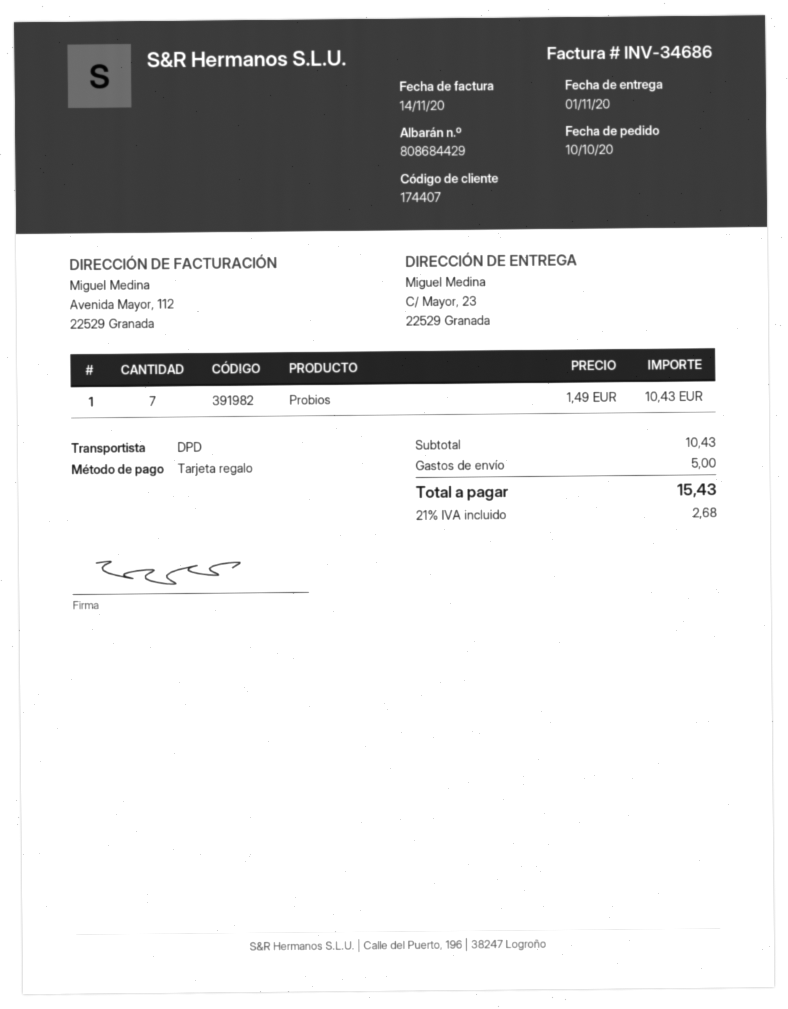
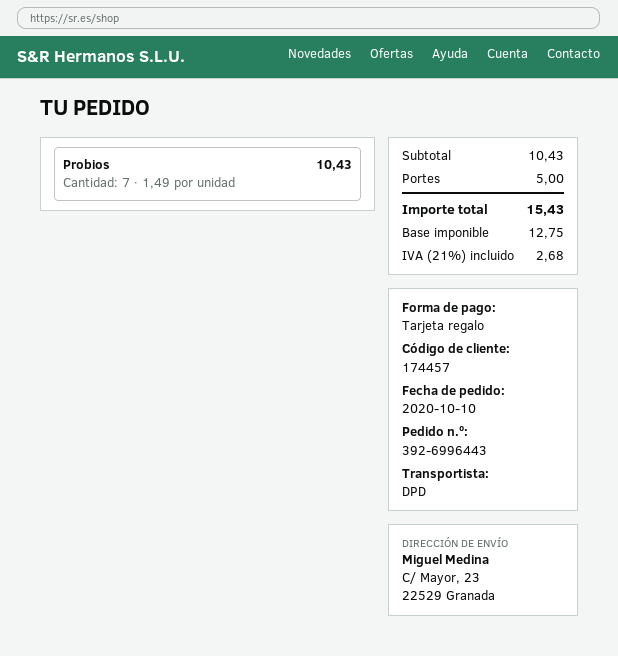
customer number: 174407 -> 174457

